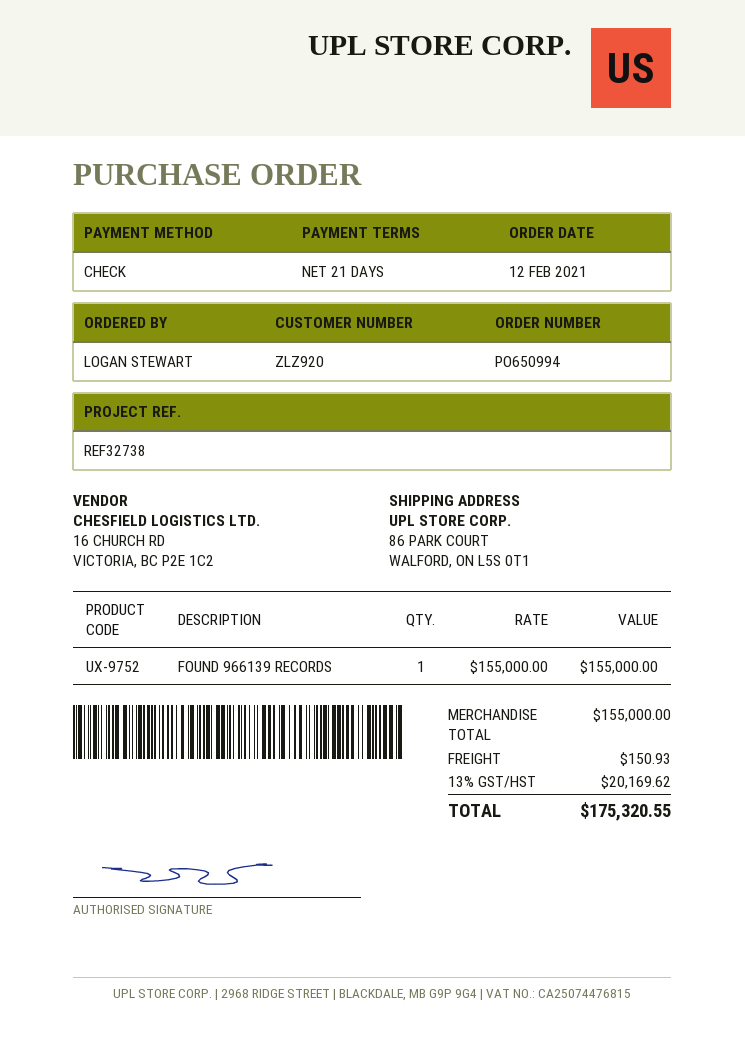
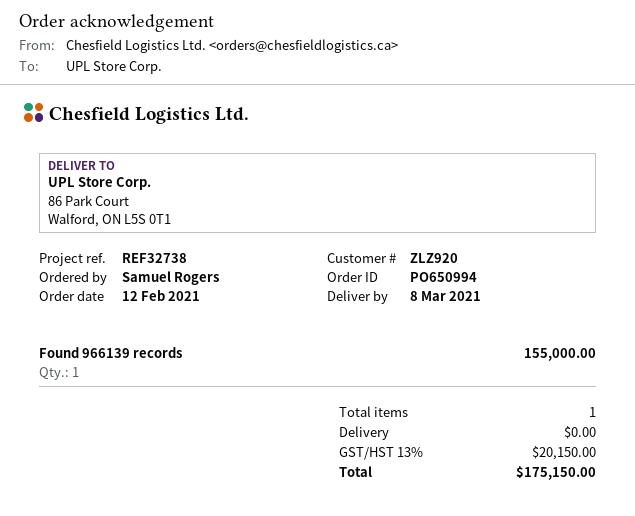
ordered by: LOGAN STEWART -> Samuel Rogers
shipping: 150.93 -> 0.00
tax: 13% = 20169.62 -> 13% = 20150.00
total: 175320.55 -> 175150.00

